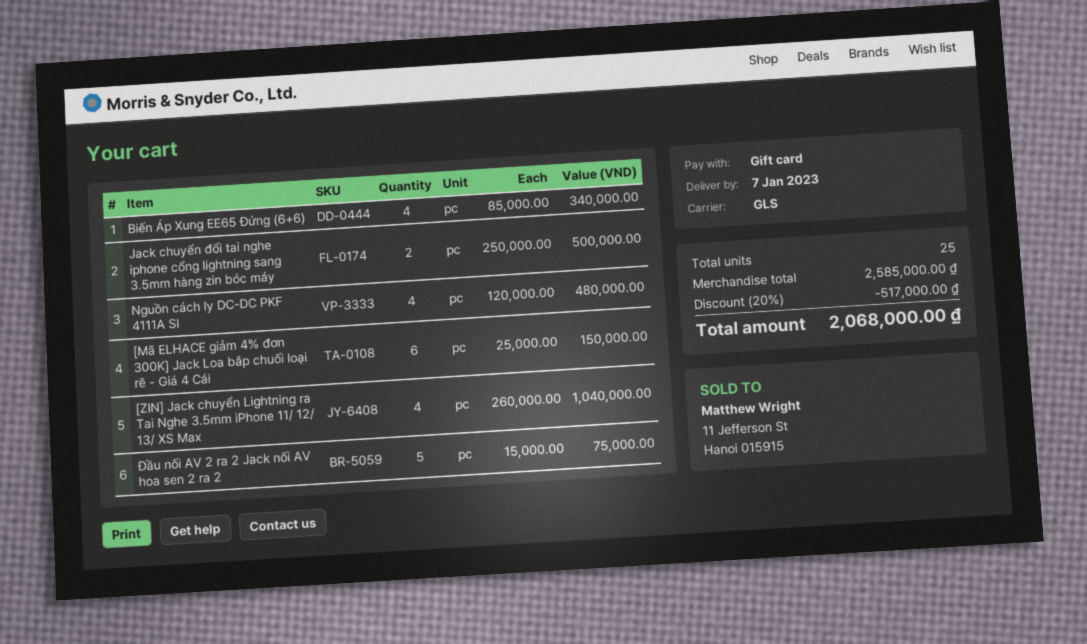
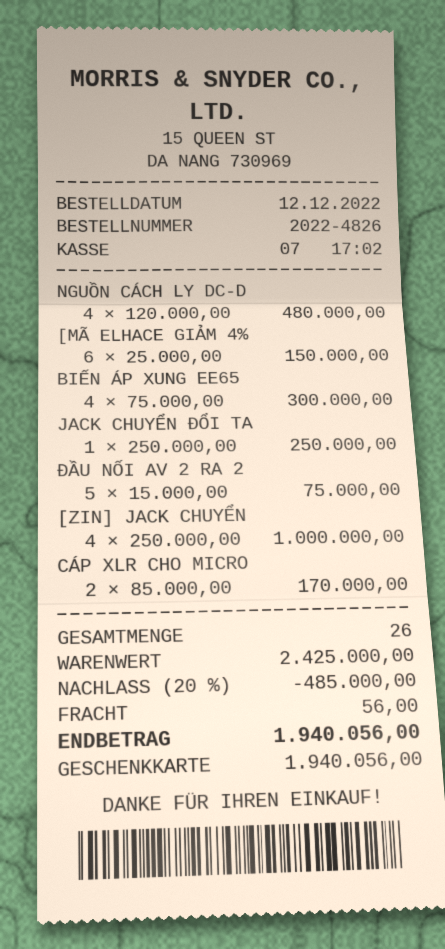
Biến Áp Xung EE65 Đứng (6+6): 4 x 85000.00 = 340000.00 -> 4 x 75000.00 = 300000.00
Jack chuyển đổi tai nghe iphone cổng lightning sang 3.5mm hàng zin bóc máy: 2 x 250000.00 = 500000.00 -> 1 x 250000.00 = 250000.00
[ZIN] Jack chuyển Lightning ra Tai Nghe 3.5mm iPhone 11/ 12/ 13/ XS Max: 4 x 260000.00 = 1040000.00 -> 4 x 250000.00 = 1000000.00
CÁP XLR CHO MICRO: none -> 2 x 85000.00 = 170000.00
total quantity: 25 -> 26
subtotal: 2585000.00 -> 2425000.00
discount: 20% = 517000.00 -> 20% = 485000.00
shipping: none -> 56.00
total: 2068000.00 -> 1940056.00

